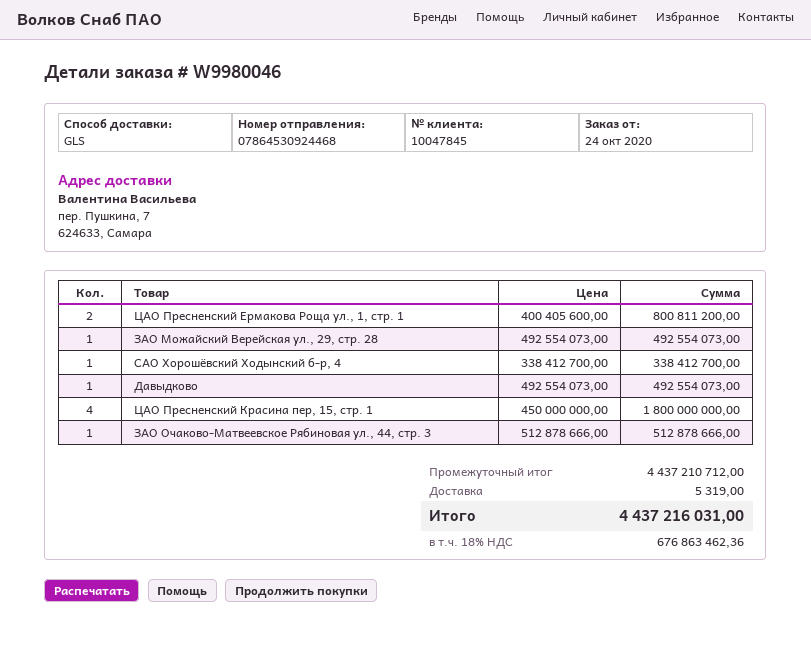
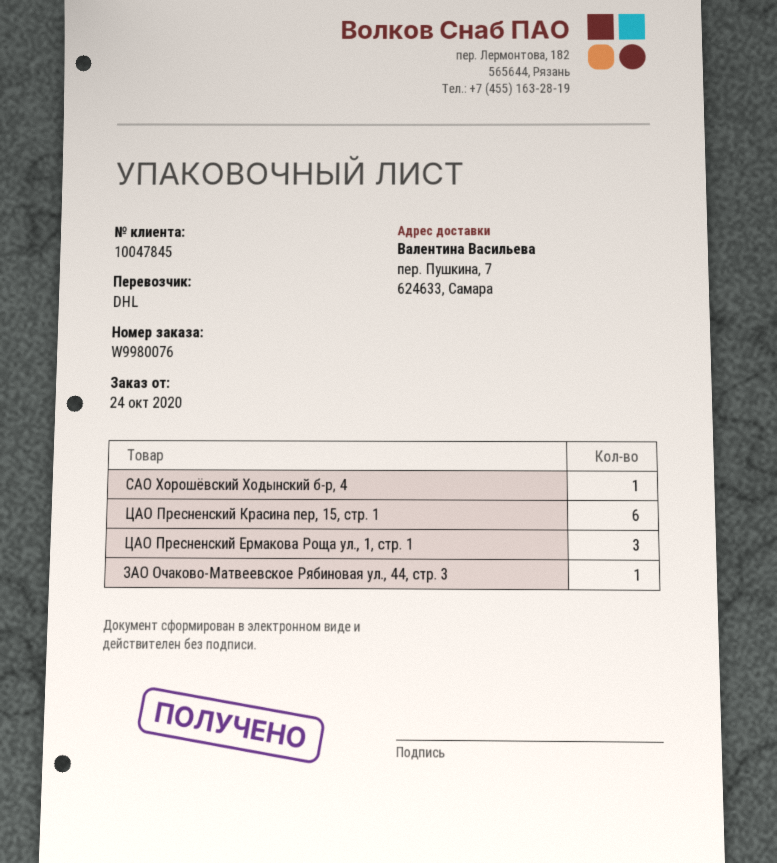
order number: W9980046 -> W9980076
shipping method: GLS -> DHL
ЦАО Пресненский Ермакова Роща ул., 1, стр. 1: 2 -> 3
ЗАО Можайский Верейская ул., 29, стр. 28: 1 -> none
Давыдково: 1 -> none
ЦАО Пресненский Красина пер, 15, стр. 1: 4 -> 6

